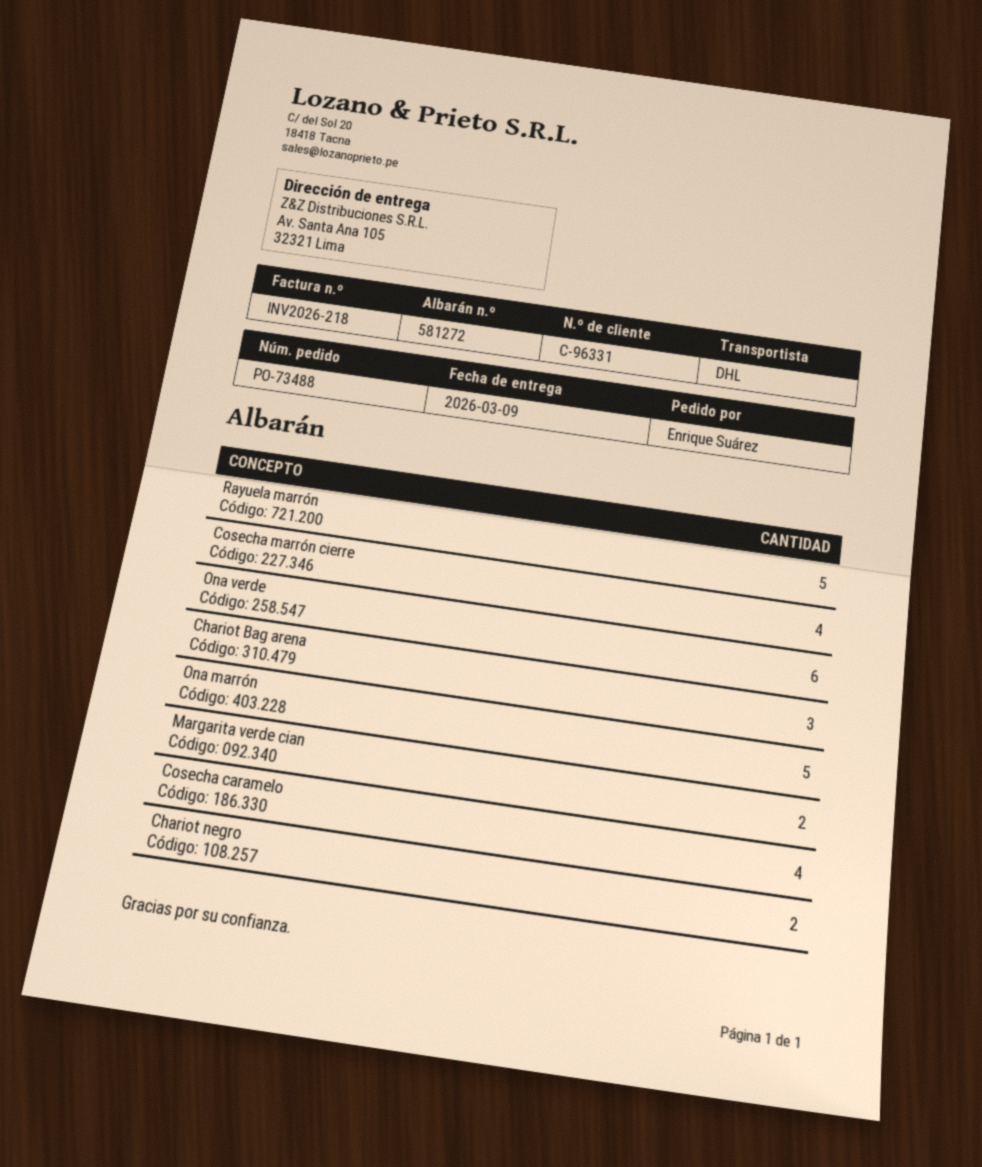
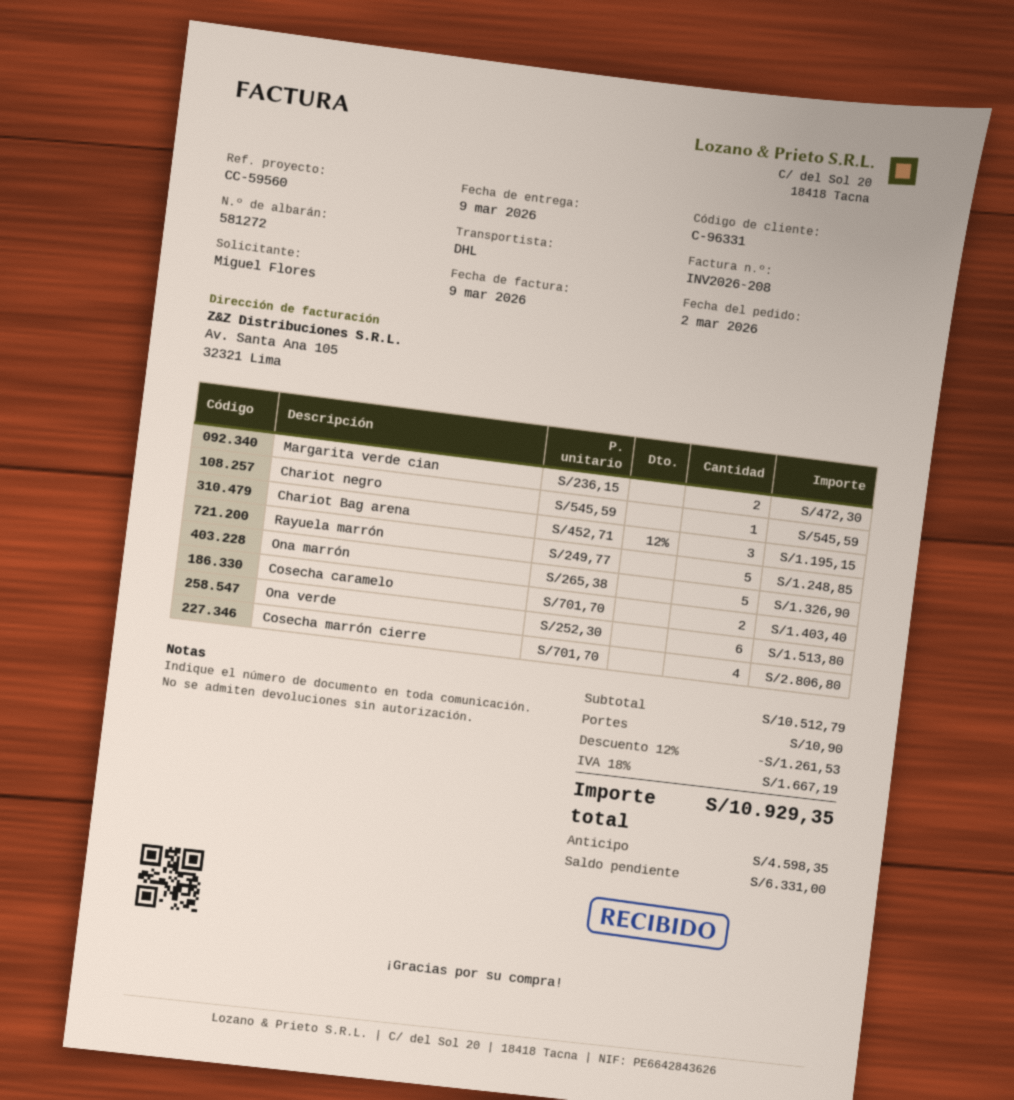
invoice number: INV2026-218 -> INV2026-208
ordered by: Enrique Suárez -> Miguel Flores
Cosecha caramelo: 4 -> 2
Chariot negro: 2 -> 1

